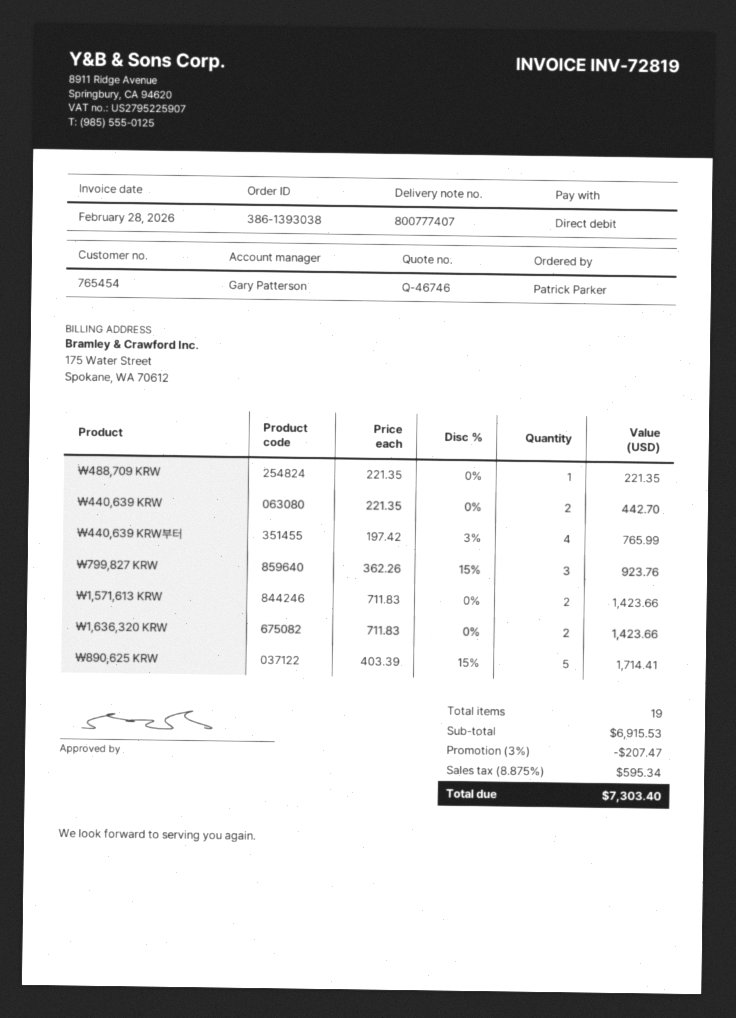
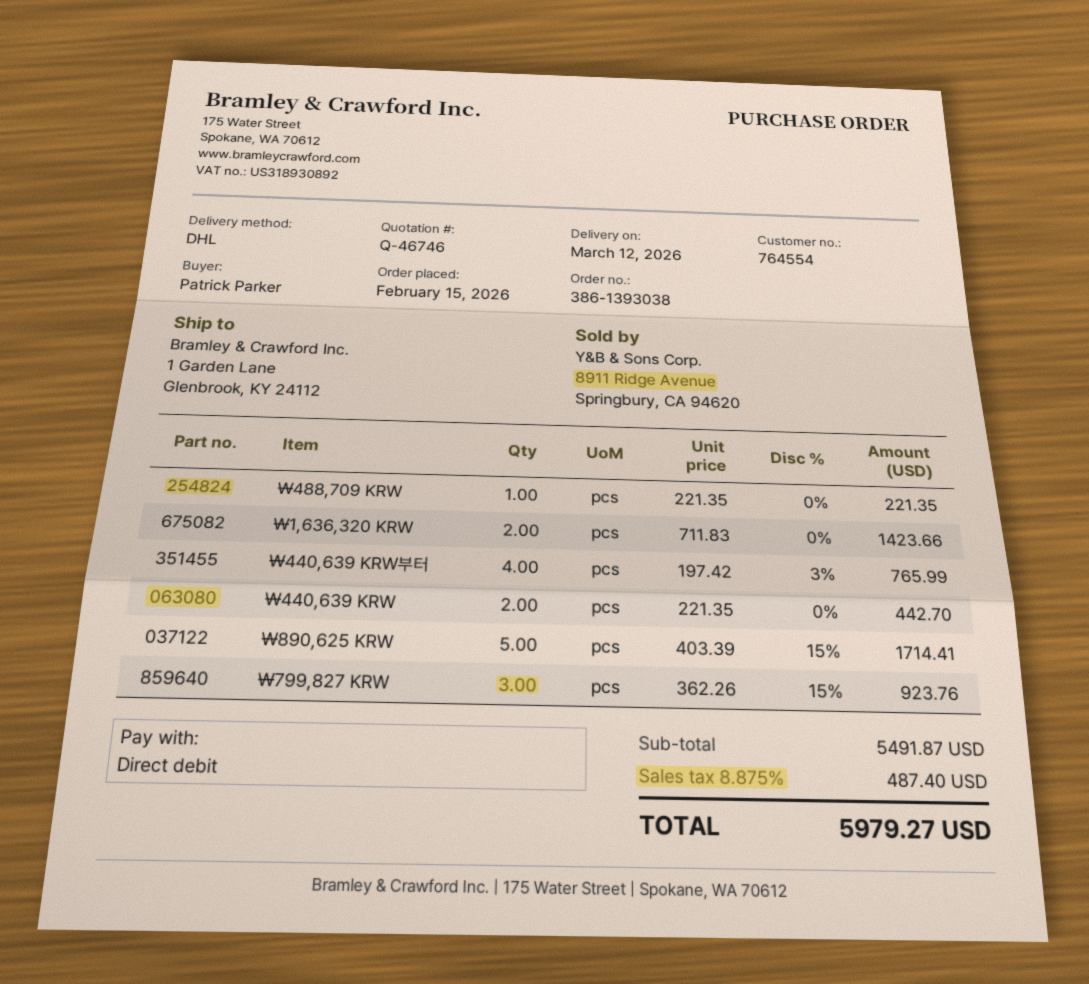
customer number: 765454 -> 764554
₩1,571,613 KRW: 2 x 711.83 = 1423.66 -> none
subtotal: 6915.53 -> 5491.87
discount: 3% = 207.47 -> none
tax: 8.875% = 595.34 -> 8.875% = 487.40
total: 7303.40 -> 5979.27

